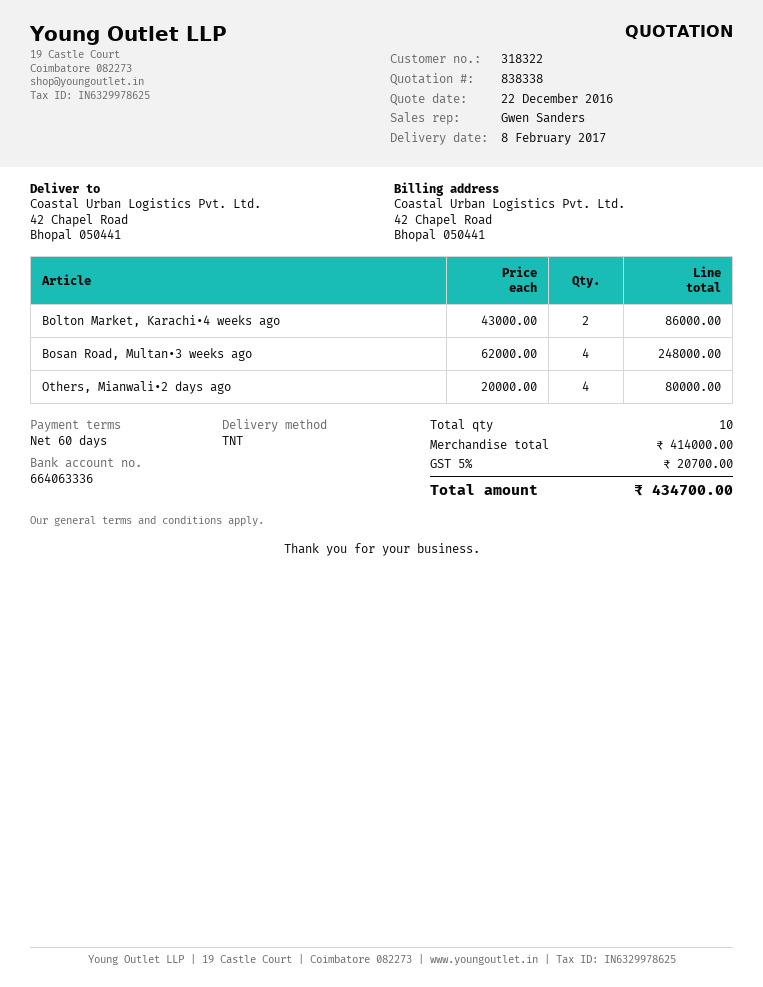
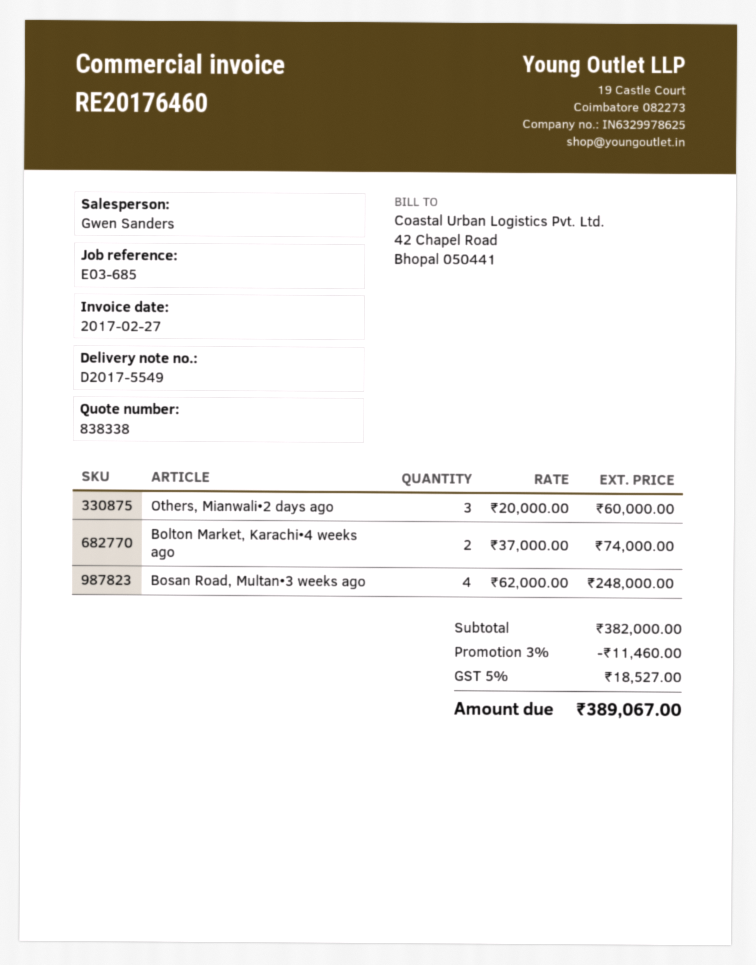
Bolton Market, Karachi•4 weeks ago: 2 x 43000.00 = 86000.00 -> 2 x 37000.00 = 74000.00
Others, Mianwali•2 days ago: 4 x 20000.00 = 80000.00 -> 3 x 20000.00 = 60000.00
subtotal: 414000.00 -> 382000.00
discount: none -> 3% = 11460.00
tax: 5% = 20700.00 -> 5% = 18527.00
total: 434700.00 -> 389067.00

